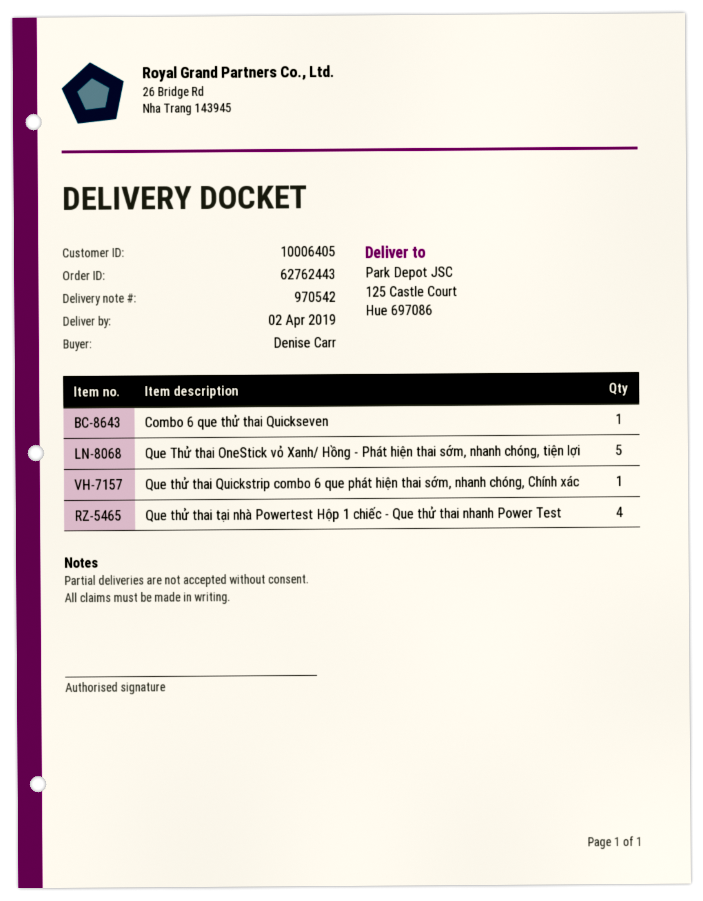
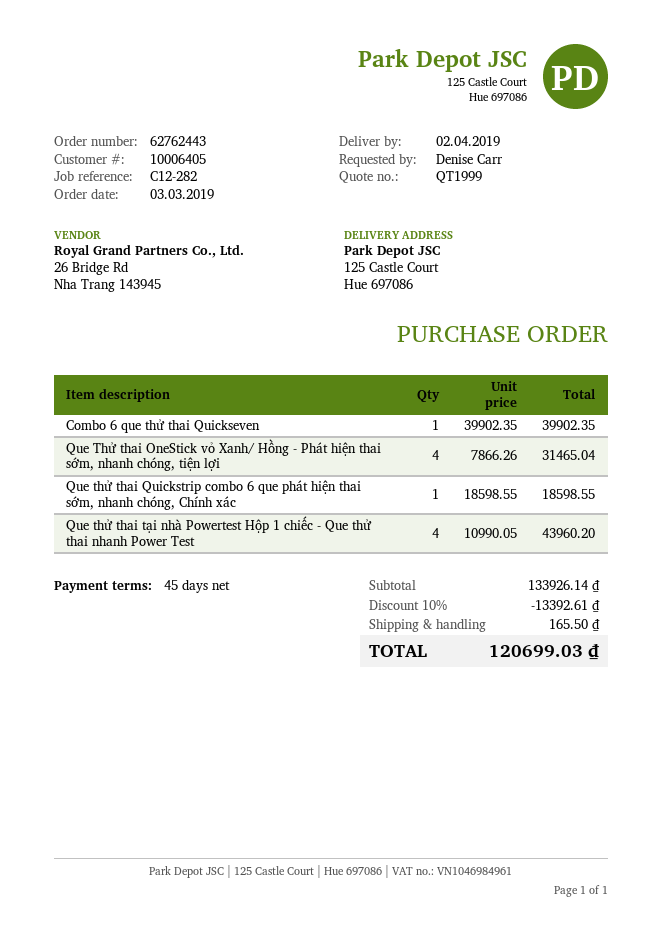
Que Thử thai OneStick vỏ Xanh/ Hồng - Phát hiện thai sớm, nhanh chóng, tiện lợi: 5 -> 4

